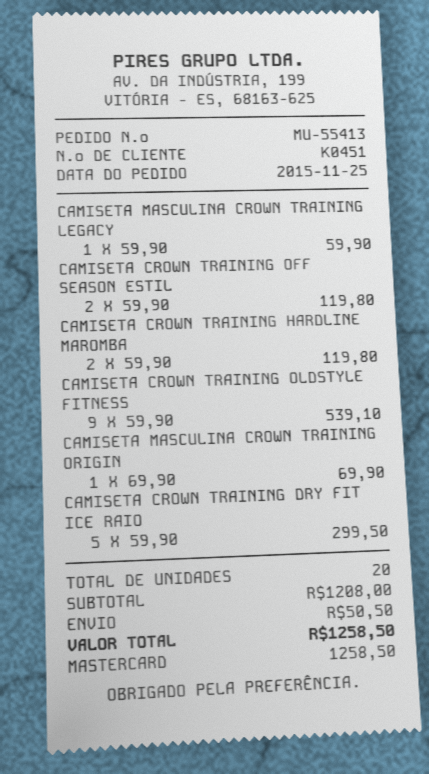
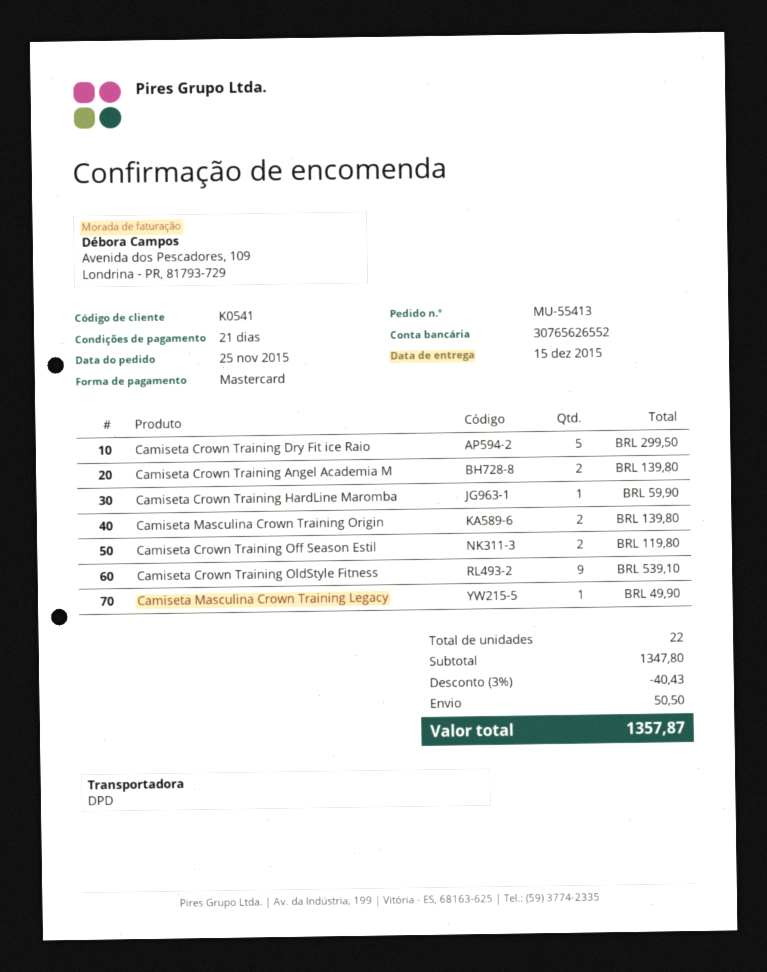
customer number: K0451 -> K0541
CAMISETA MASCULINA CROWN TRAINING LEGACY: 1 for 59.90 -> 1 for 49.90
CAMISETA CROWN TRAINING HARDLINE MAROMBA: 2 for 119.80 -> 1 for 59.90
CAMISETA MASCULINA CROWN TRAINING ORIGIN: 1 for 69.90 -> 2 for 139.80
Camiseta Crown Training Angel Academia M: none -> 2 for 139.80
total quantity: 20 -> 22
subtotal: 1208.00 -> 1347.80
discount: none -> 3% = 40.43
total: 1258.50 -> 1357.87

